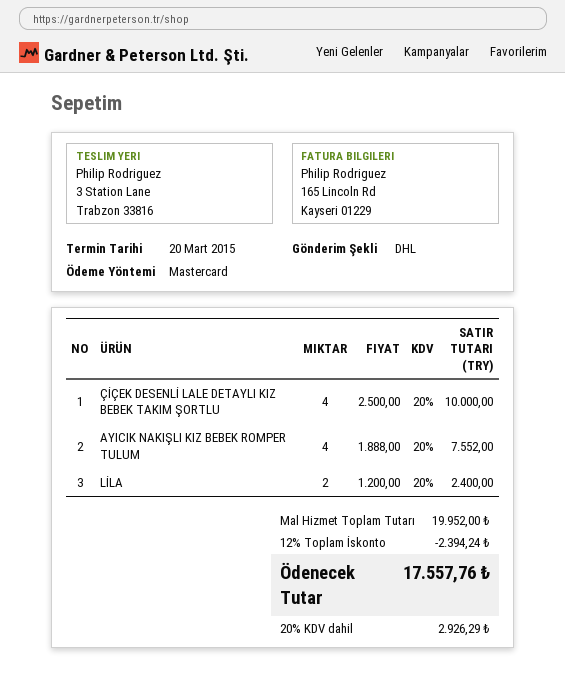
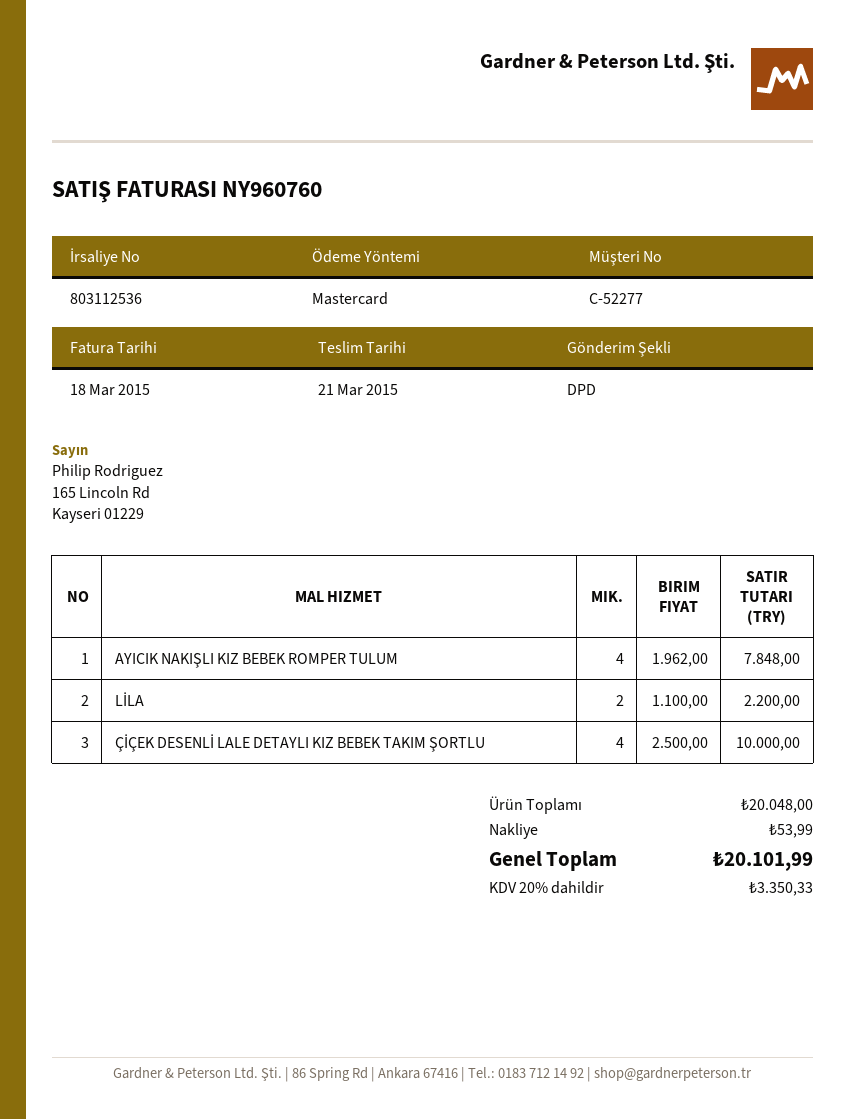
delivery date: 2015-03-20 -> 2015-03-21
shipping method: DHL -> DPD
AYICIK NAKIŞLI KIZ BEBEK ROMPER TULUM: 4 x 1888.00 = 7552.00 -> 4 x 1962.00 = 7848.00
LİLA: 2 x 1200.00 = 2400.00 -> 2 x 1100.00 = 2200.00
subtotal: 19952.00 -> 20048.00
discount: 12% = 2394.24 -> none
shipping: none -> 53.99
tax: 20% = 2926.29 -> 20% = 3350.33
total: 17557.76 -> 20101.99

